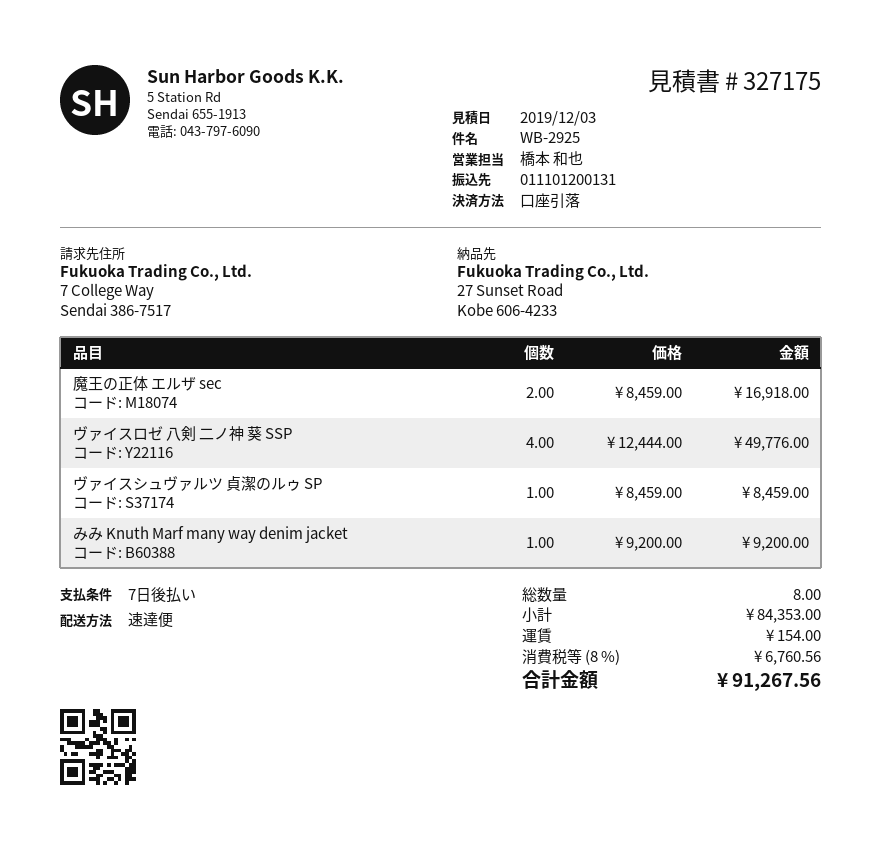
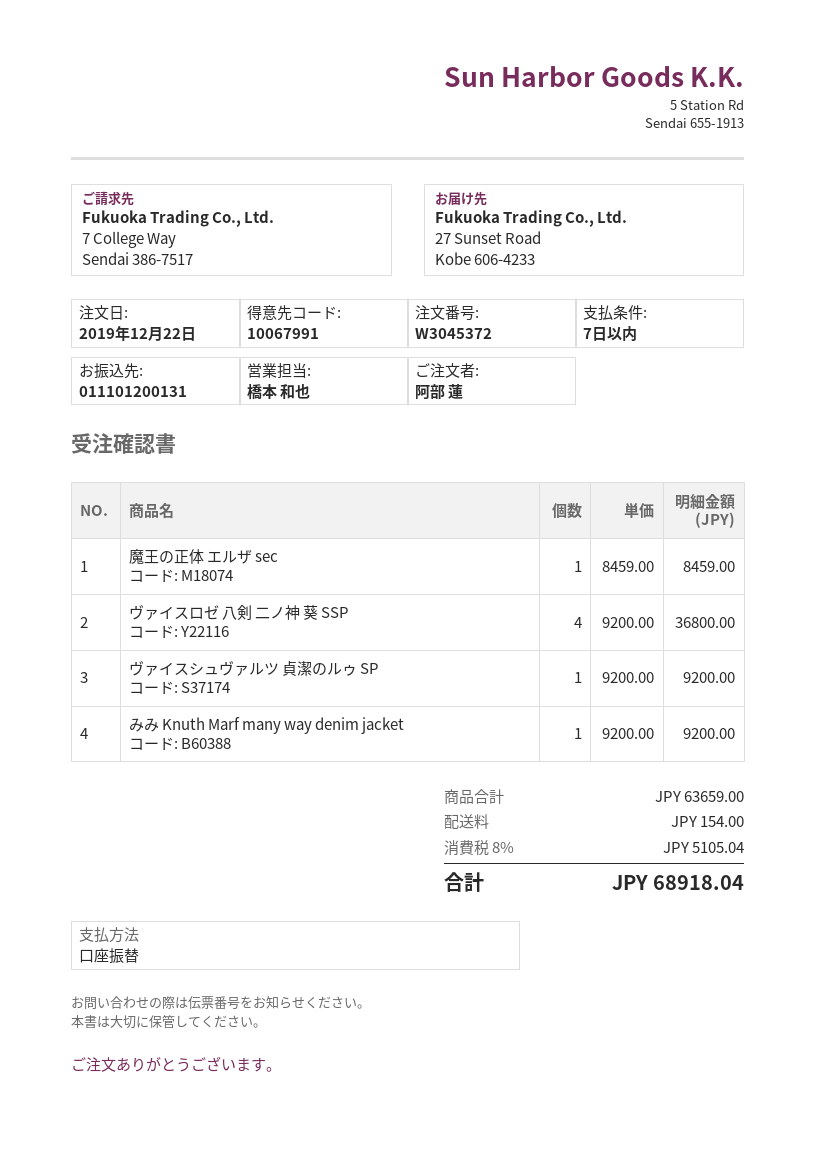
魔王の正体 エルザ sec: 2 x 8459.00 = 16918.00 -> 1 x 8459.00 = 8459.00
ヴァイスロゼ 八剣 二ノ神 葵 SSP: 4 x 12444.00 = 49776.00 -> 4 x 9200.00 = 36800.00
ヴァイスシュヴァルツ 貞潔のルゥ SP: 1 x 8459.00 = 8459.00 -> 1 x 9200.00 = 9200.00
subtotal: 84353.00 -> 63659.00
tax: 8% = 6760.56 -> 8% = 5105.04
total: 91267.56 -> 68918.04

